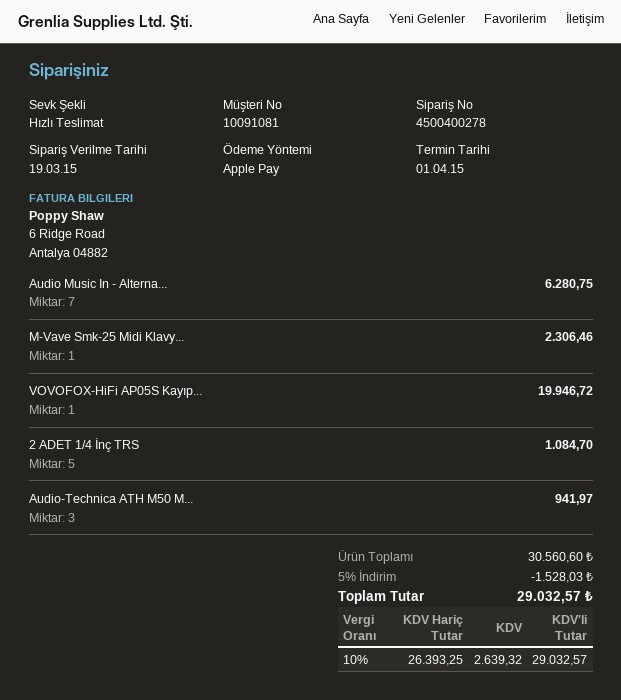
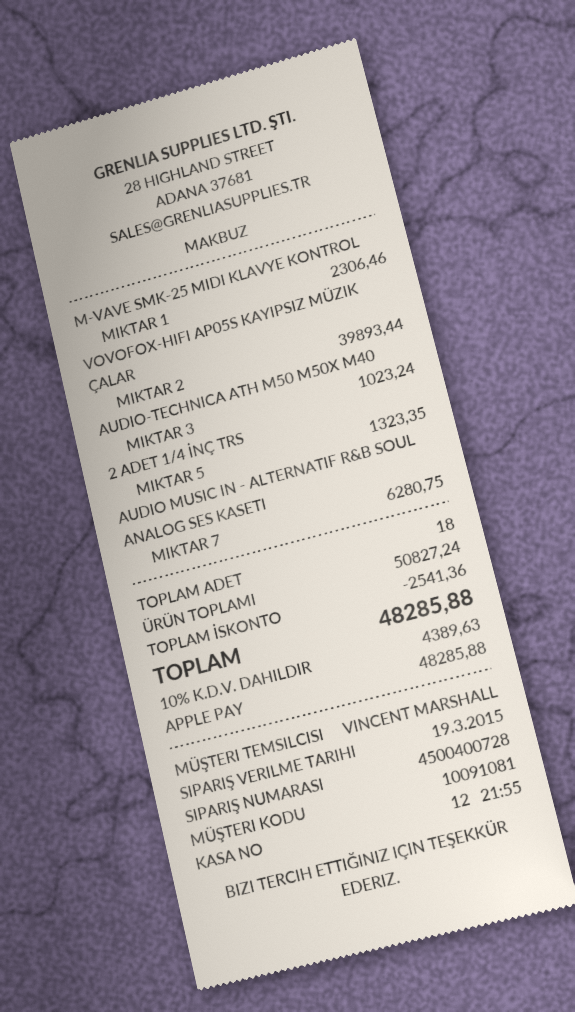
order number: 4500400278 -> 4500400728
VOVOFOX-HiFi AP05S Kayıp...: 1 for 19946.72 -> 2 for 39893.44
2 ADET 1/4 İnç TRS: 5 for 1084.70 -> 5 for 1323.35
Audio-Technica ATH M50 M...: 3 for 941.97 -> 3 for 1023.24
subtotal: 30560.60 -> 50827.24
discount: 1528.03 -> 2541.36
tax: 10% = 2639.32 -> 10% = 4389.63
total: 29032.57 -> 48285.88

